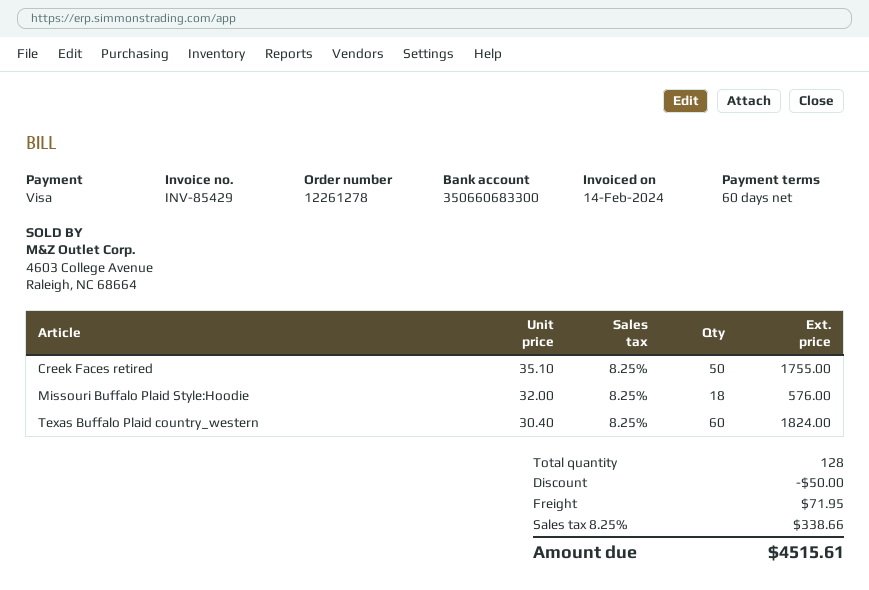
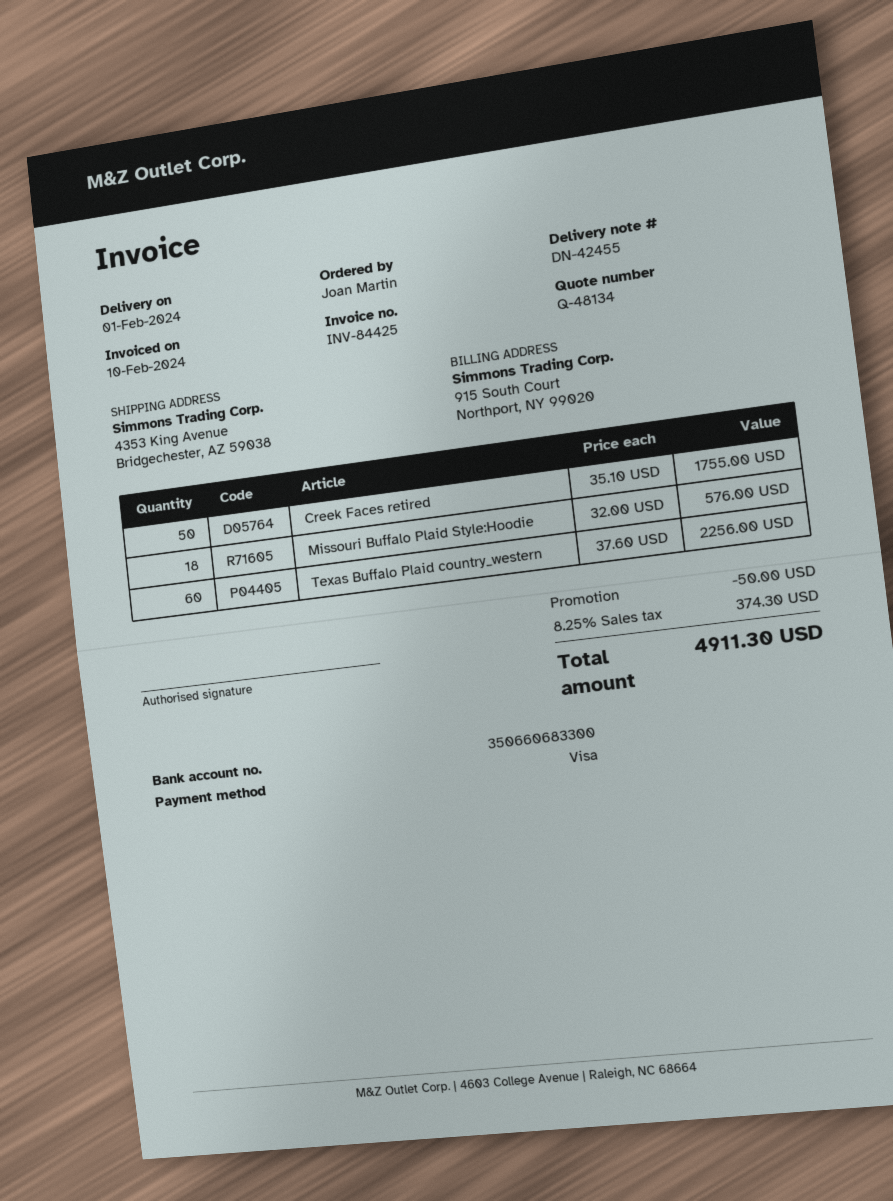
invoice number: INV-85429 -> INV-84425
invoice date: 2024-02-14 -> 2024-02-10
Texas Buffalo Plaid country_western: 60 x 30.40 = 1824.00 -> 60 x 37.60 = 2256.00
shipping: 71.95 -> none
tax: 8.25% = 338.66 -> 8.25% = 374.30
total: 4515.61 -> 4911.30

